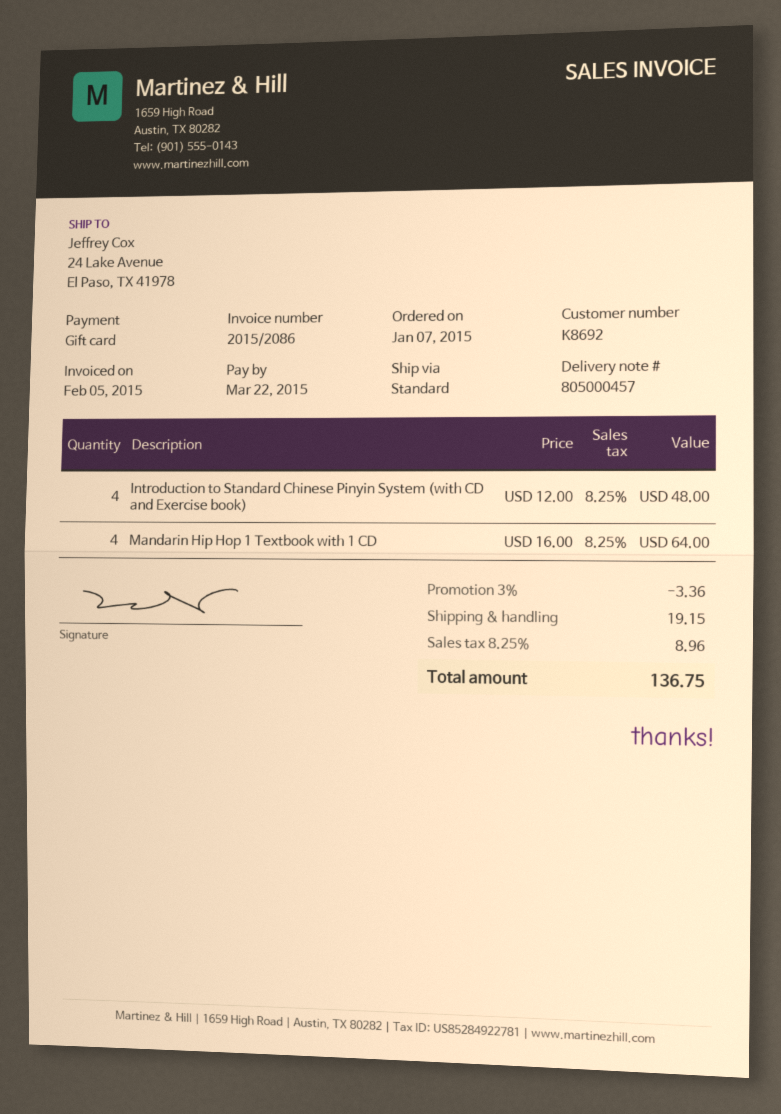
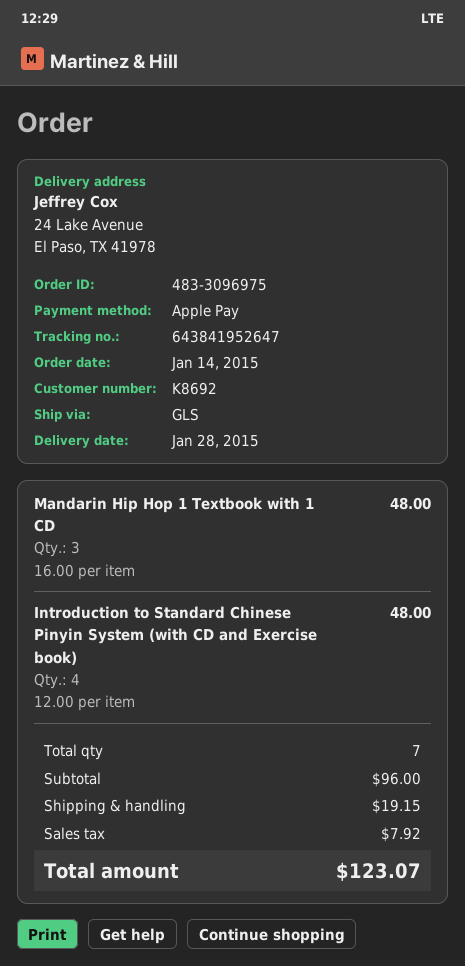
order date: 2015-01-07 -> 2015-01-14
payment method: gift card -> Apple Pay
shipping method: standard -> GLS
Mandarin Hip Hop 1 Textbook with 1 CD: 4 x 16.00 = 64.00 -> 3 x 16.00 = 48.00
discount: 3% = 3.36 -> none
tax: 8.96 -> 7.92
total: 136.75 -> 123.07

